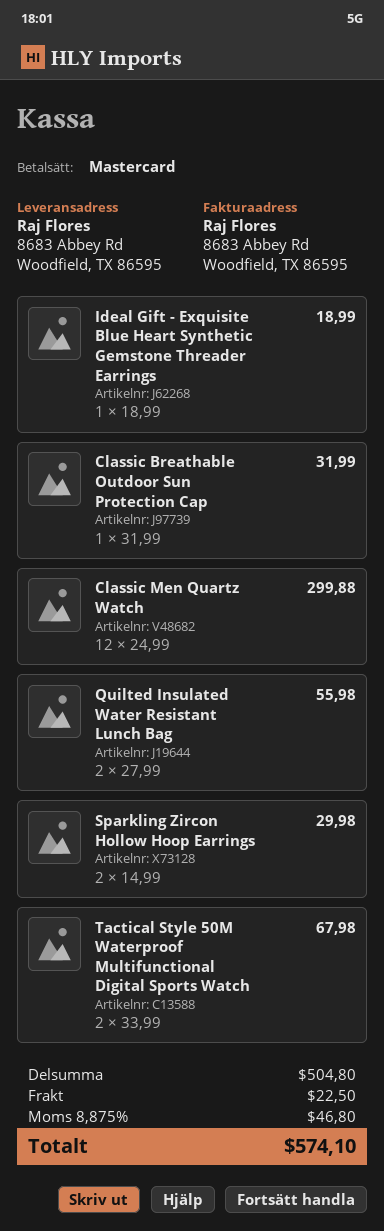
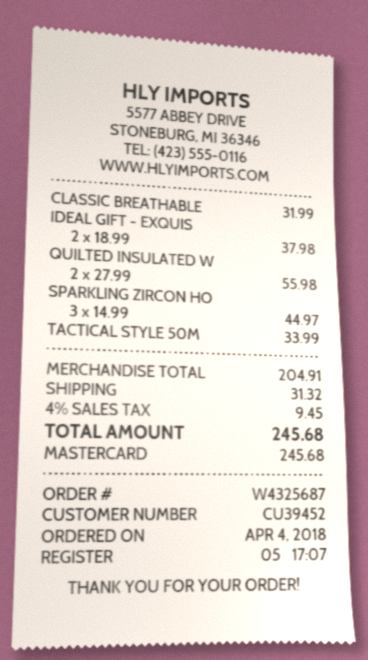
Ideal Gift - Exquisite Blue Heart Synthetic Gemstone Threader Earrings: 1 x 18.99 = 18.99 -> 2 x 18.99 = 37.98
Classic Men Quartz Watch: 12 x 24.99 = 299.88 -> none
Sparkling Zircon Hollow Hoop Earrings: 2 x 14.99 = 29.98 -> 3 x 14.99 = 44.97
Tactical Style 50M Waterproof Multifunctional Digital Sports Watch: 2 x 33.99 = 67.98 -> 1 x 33.99 = 33.99
subtotal: 504.80 -> 204.91
shipping: 22.50 -> 31.32
tax: 8.875% = 46.80 -> 4% = 9.45
total: 574.10 -> 245.68

